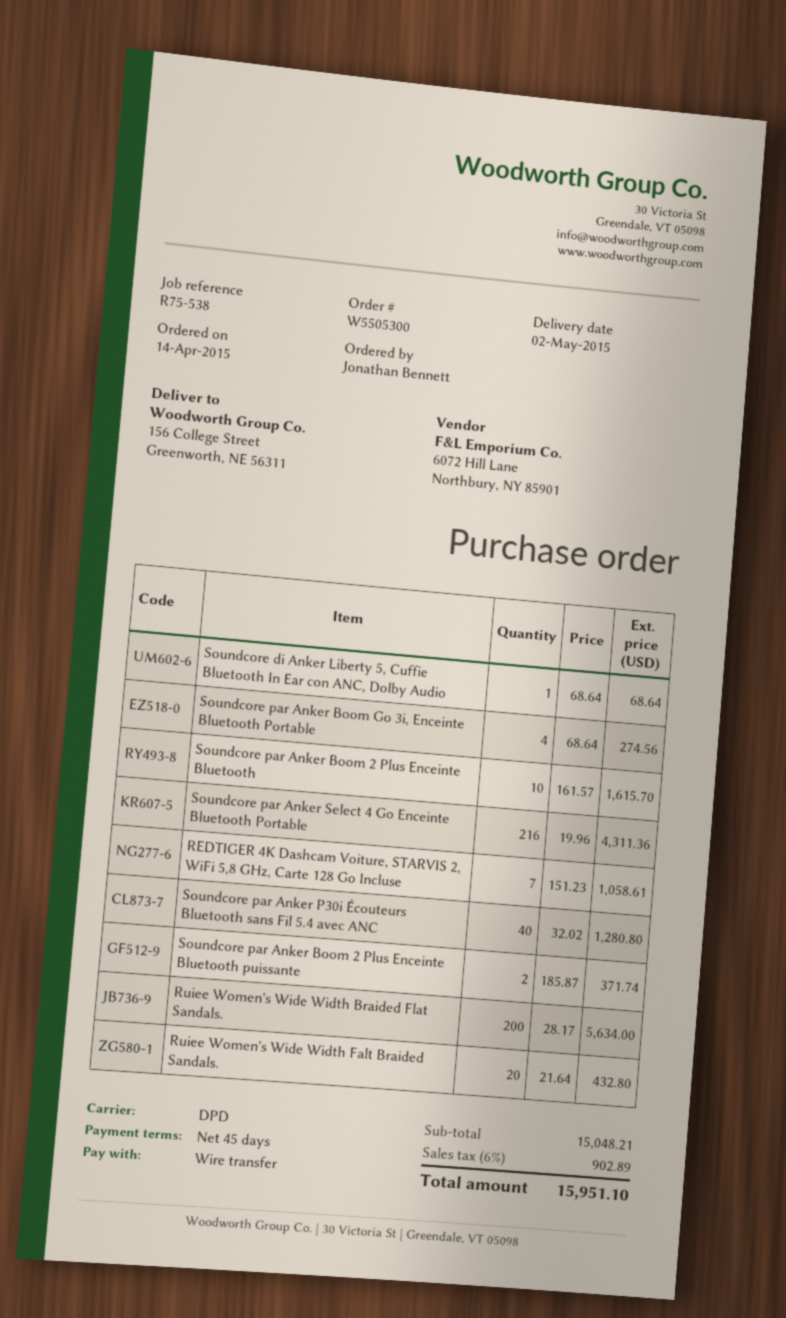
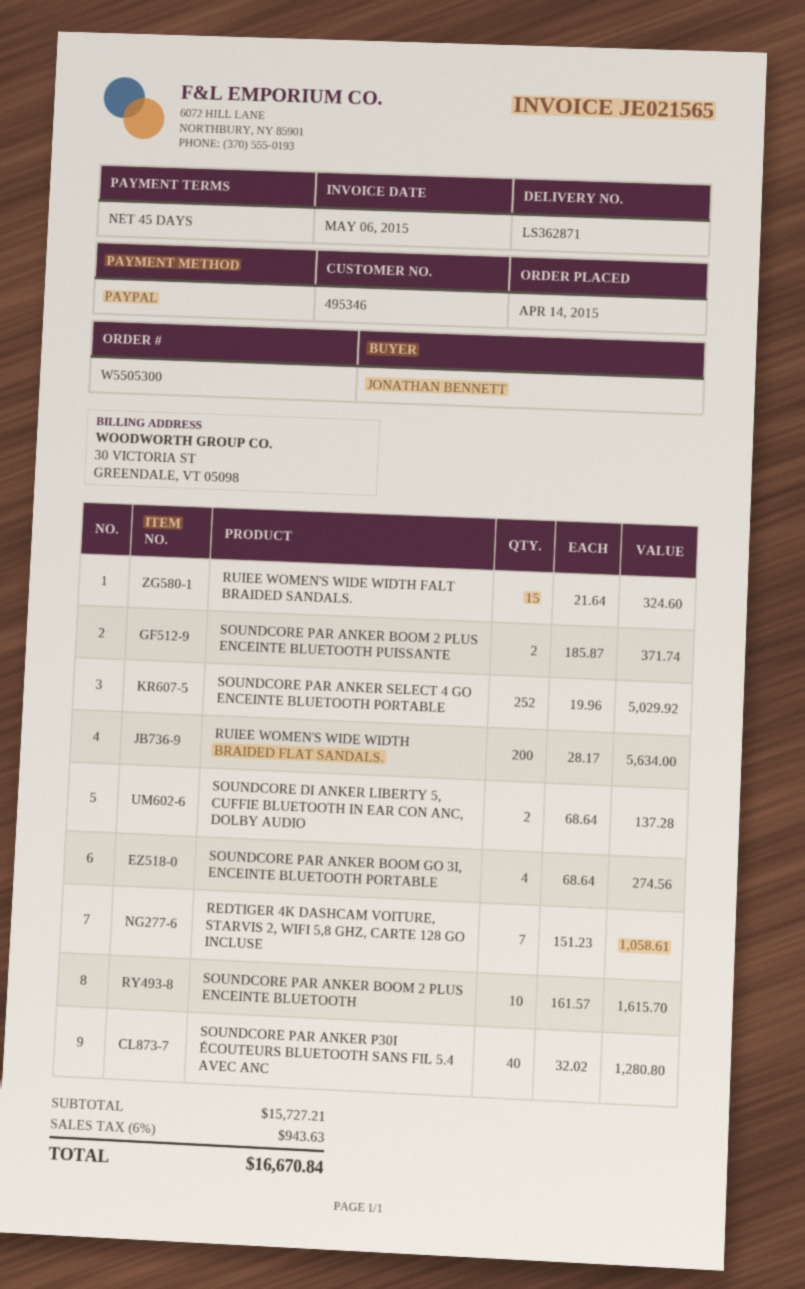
payment method: bank transfer -> PayPal
Soundcore di Anker Liberty 5, Cuffie Bluetooth In Ear con ANC, Dolby Audio: 1 x 68.64 = 68.64 -> 2 x 68.64 = 137.28
Soundcore par Anker Select 4 Go Enceinte Bluetooth Portable: 216 x 19.96 = 4311.36 -> 252 x 19.96 = 5029.92
Ruiee Women's Wide Width Falt Braided Sandals.: 20 x 21.64 = 432.80 -> 15 x 21.64 = 324.60
subtotal: 15048.21 -> 15727.21
tax: 6% = 902.89 -> 6% = 943.63
total: 15951.10 -> 16670.84

